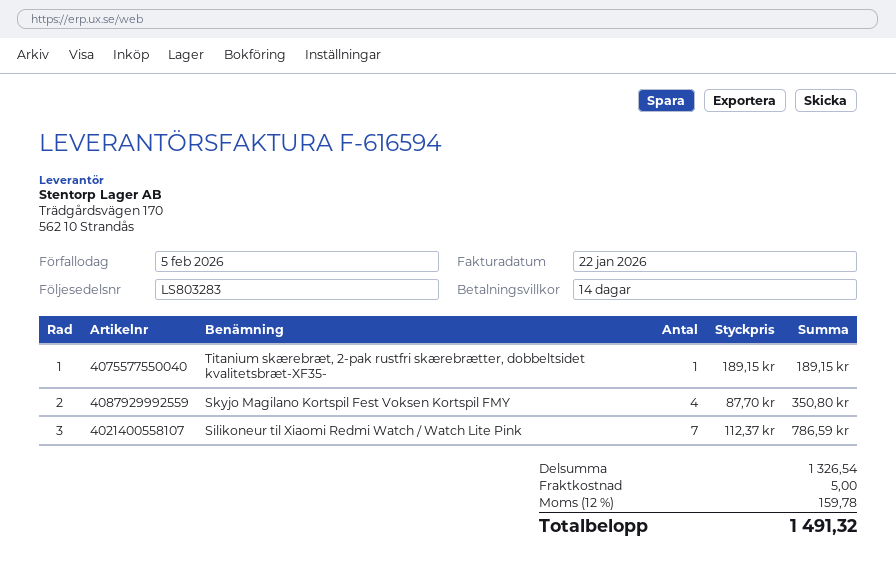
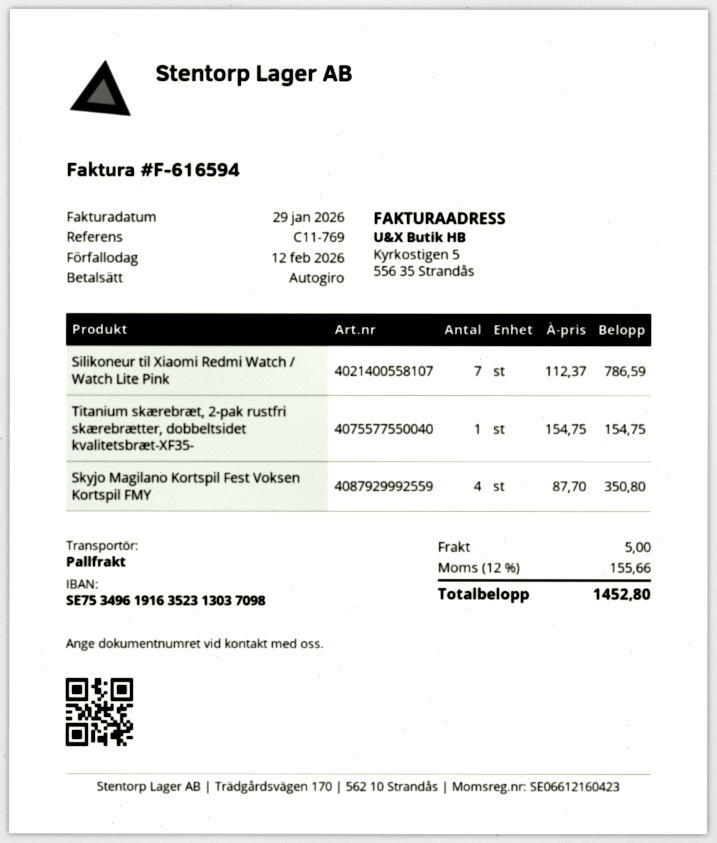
invoice date: 2026-01-22 -> 2026-01-29
due date: 2026-02-05 -> 2026-02-12
Titanium skærebræt, 2-pak rustfri skærebrætter, dobbeltsidet kvalitetsbræt-XF35-: 1 x 189.15 = 189.15 -> 1 x 154.75 = 154.75
tax: 12% = 159.78 -> 12% = 155.66
total: 1491.32 -> 1452.80

